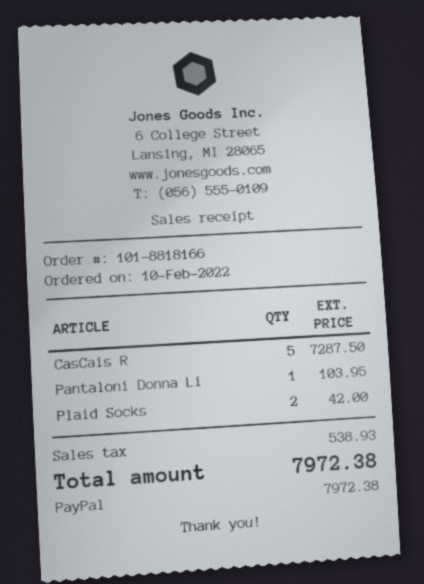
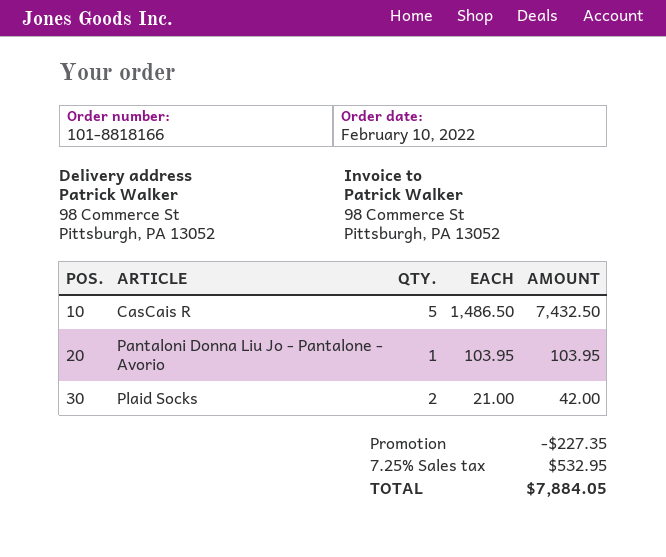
CasCais R: 5 for 7287.50 -> 5 for 7432.50
discount: none -> 227.35
tax: 538.93 -> 532.95
total: 7972.38 -> 7884.05

